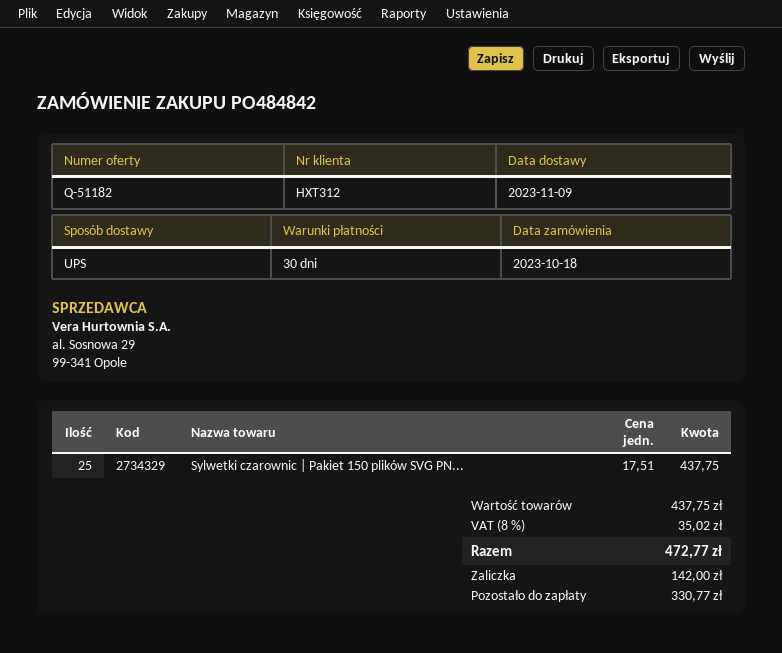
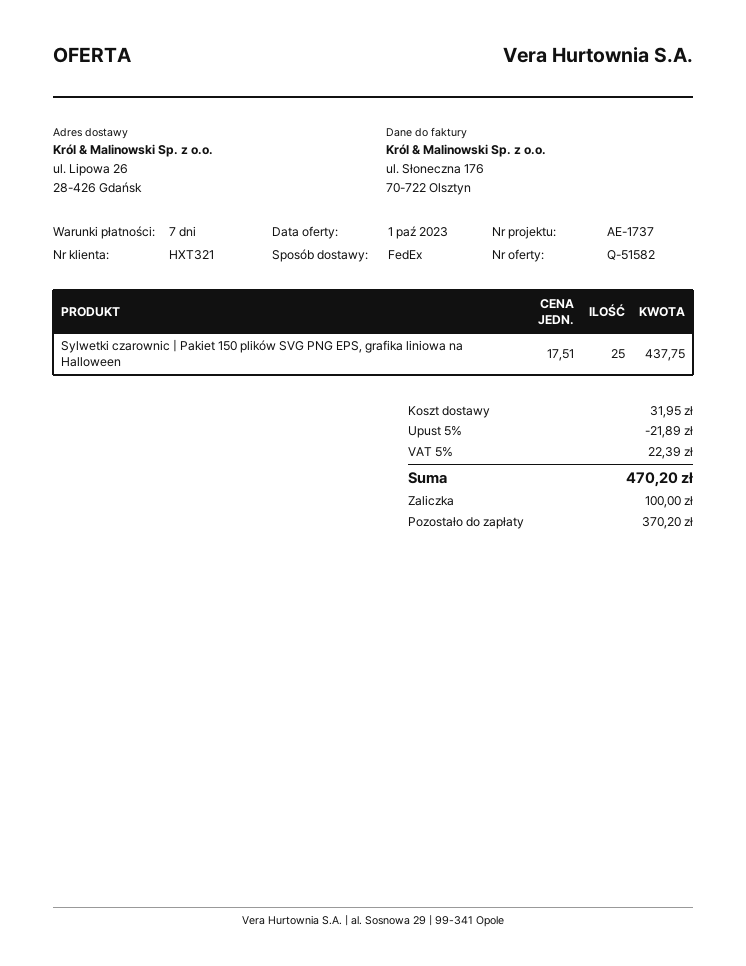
quote number: Q-51182 -> Q-51582
payment terms: 30 days -> 7 days
customer number: HXT312 -> HXT321
shipping method: UPS -> FedEx
discount: none -> 5% = 21.89
shipping: none -> 31.95
tax: 8% = 35.02 -> 5% = 22.39
total: 472.77 -> 470.20
deposit: 142.00 -> 100.00
balance: 330.77 -> 370.20

